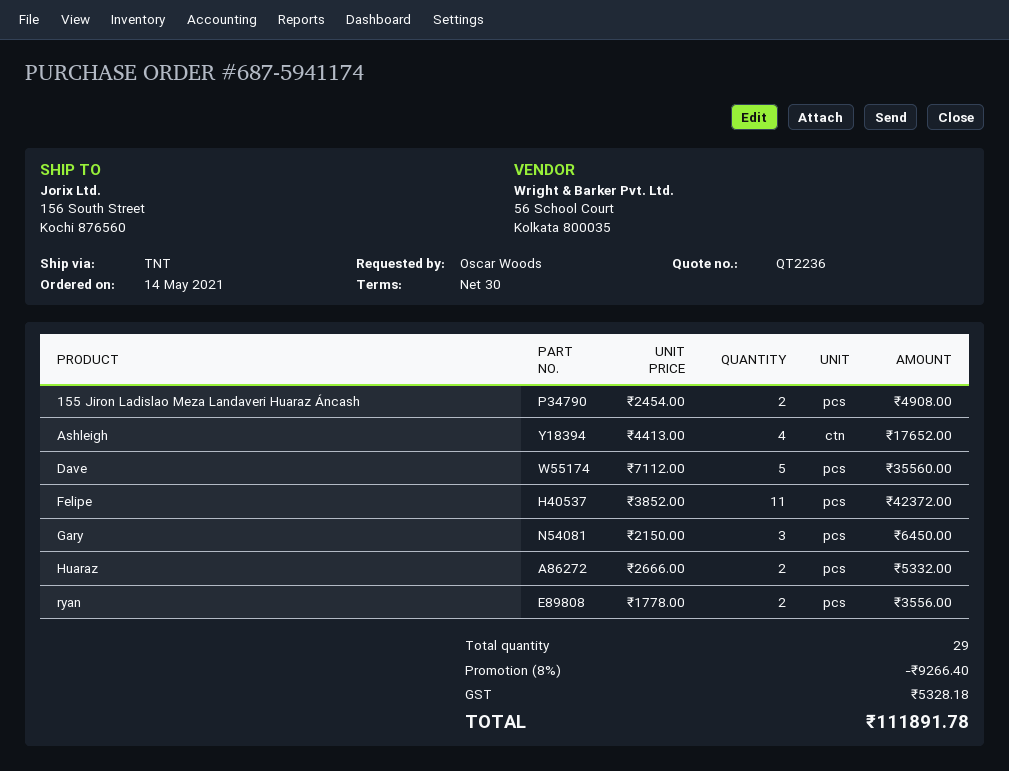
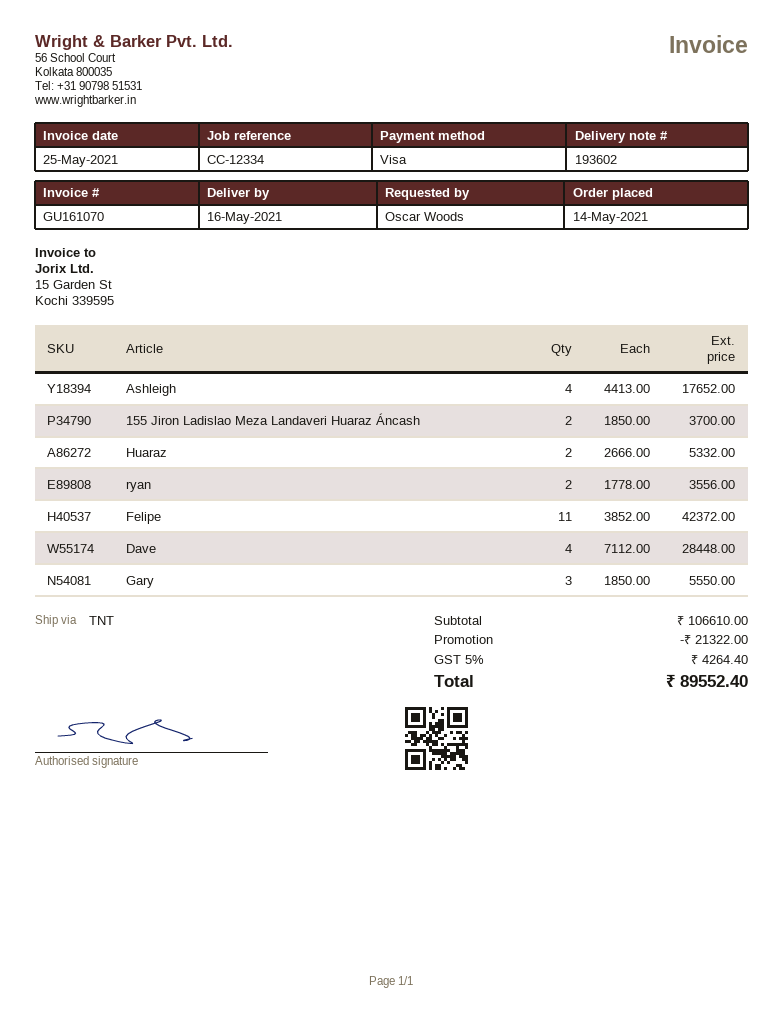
155 Jiron Ladislao Meza Landaveri Huaraz Áncash: 2 x 2454.00 = 4908.00 -> 2 x 1850.00 = 3700.00
Dave: 5 x 7112.00 = 35560.00 -> 4 x 7112.00 = 28448.00
Gary: 3 x 2150.00 = 6450.00 -> 3 x 1850.00 = 5550.00
discount: 9266.40 -> 21322.00
tax: 5328.18 -> 4264.40
total: 111891.78 -> 89552.40

